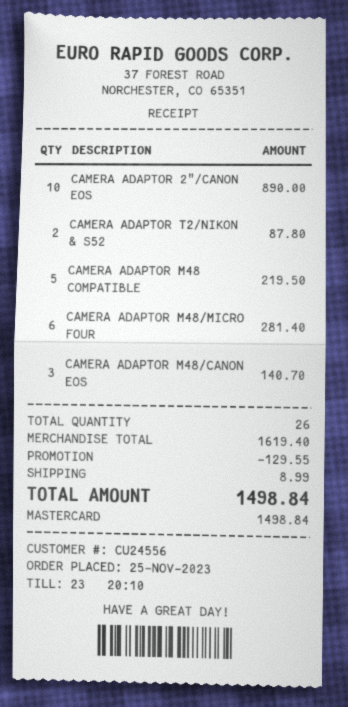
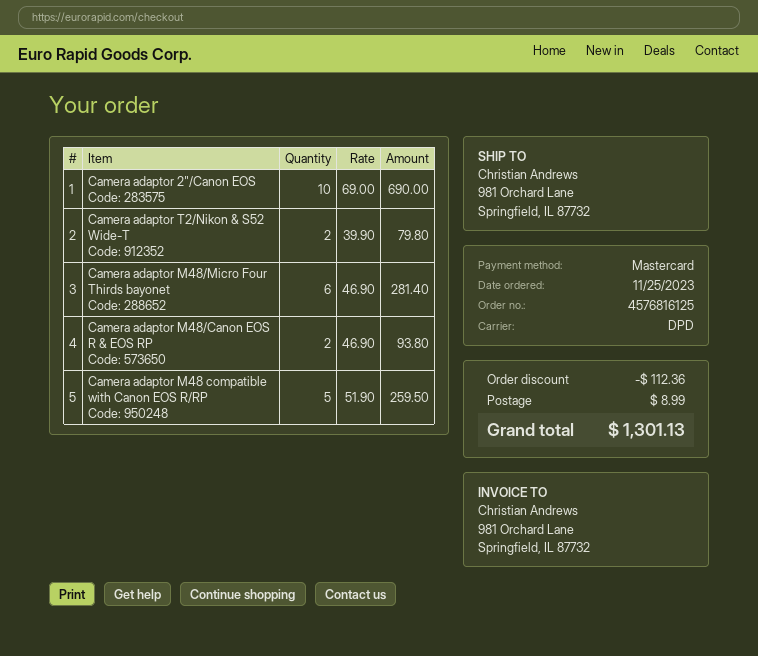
CAMERA ADAPTOR 2"/CANON EOS: 10 for 890.00 -> 10 for 690.00
CAMERA ADAPTOR T2/NIKON & S52: 2 for 87.80 -> 2 for 79.80
CAMERA ADAPTOR M48 COMPATIBLE: 5 for 219.50 -> 5 for 259.50
CAMERA ADAPTOR M48/CANON EOS: 3 for 140.70 -> 2 for 93.80
discount: 129.55 -> 112.36
total: 1498.84 -> 1301.13

